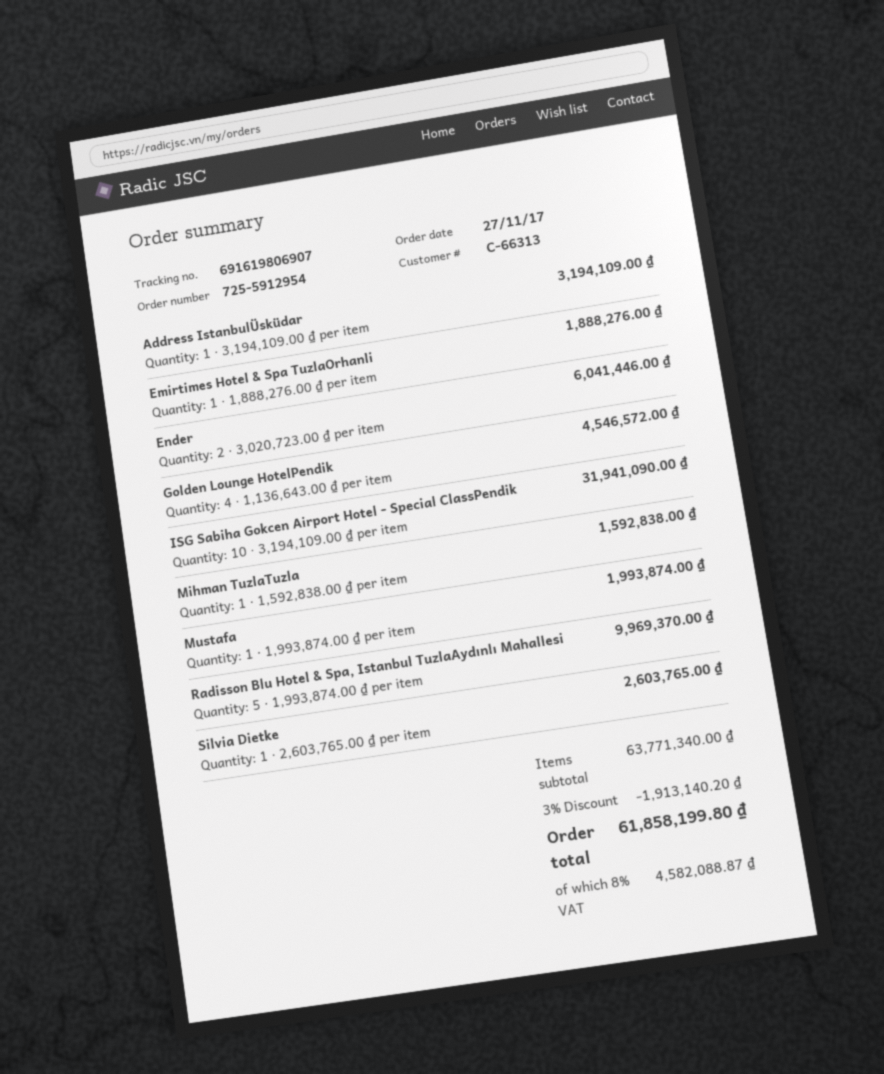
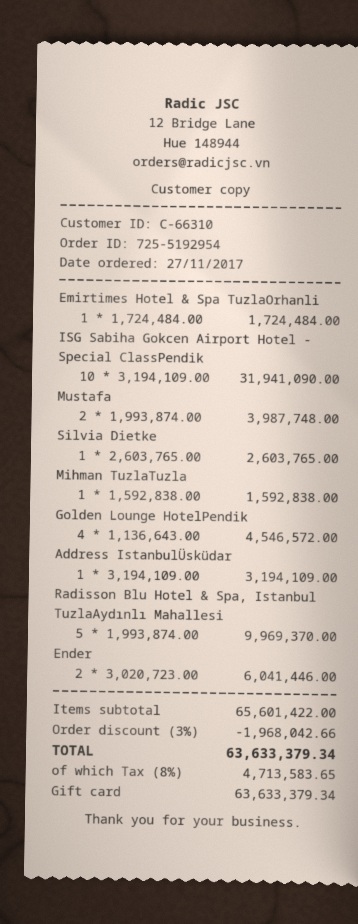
order number: 725-5912954 -> 725-5192954
customer number: C-66313 -> C-66310
Emirtimes Hotel & Spa TuzlaOrhanli: 1 x 1888276.00 = 1888276.00 -> 1 x 1724484.00 = 1724484.00
Mustafa: 1 x 1993874.00 = 1993874.00 -> 2 x 1993874.00 = 3987748.00
subtotal: 63771340.00 -> 65601422.00
discount: 3% = 1913140.20 -> 3% = 1968042.66
tax: 8% = 4582088.87 -> 8% = 4713583.65
total: 61858199.80 -> 63633379.34

